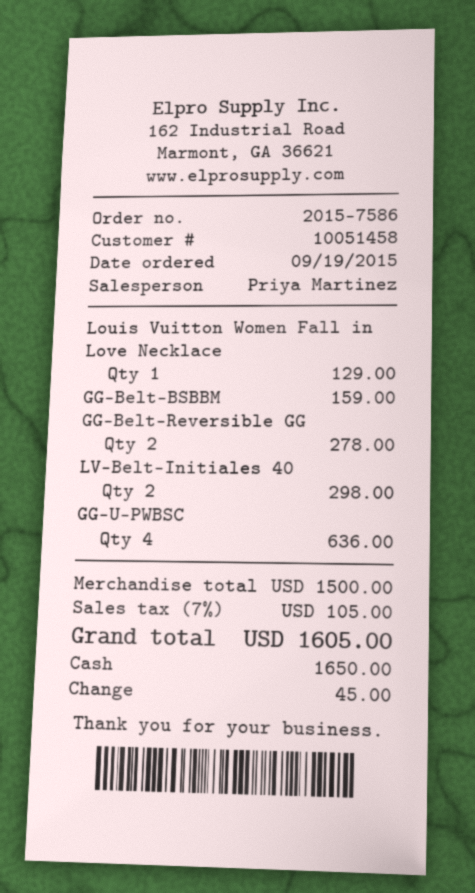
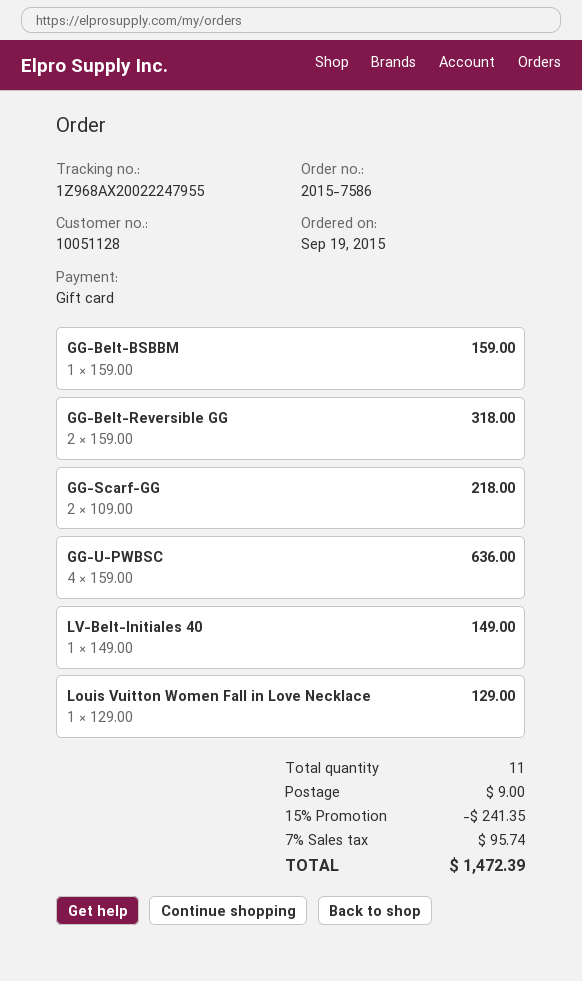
customer number: 10051458 -> 10051128
payment method: cash -> gift card
GG-Belt-Reversible GG: 2 for 278.00 -> 2 for 318.00
LV-Belt-Initiales 40: 2 for 298.00 -> 1 for 149.00
GG-Scarf-GG: none -> 2 for 218.00
discount: none -> 15% = 241.35
shipping: none -> 9.00
tax: 7% = 105.00 -> 7% = 95.74
total: 1605.00 -> 1472.39

